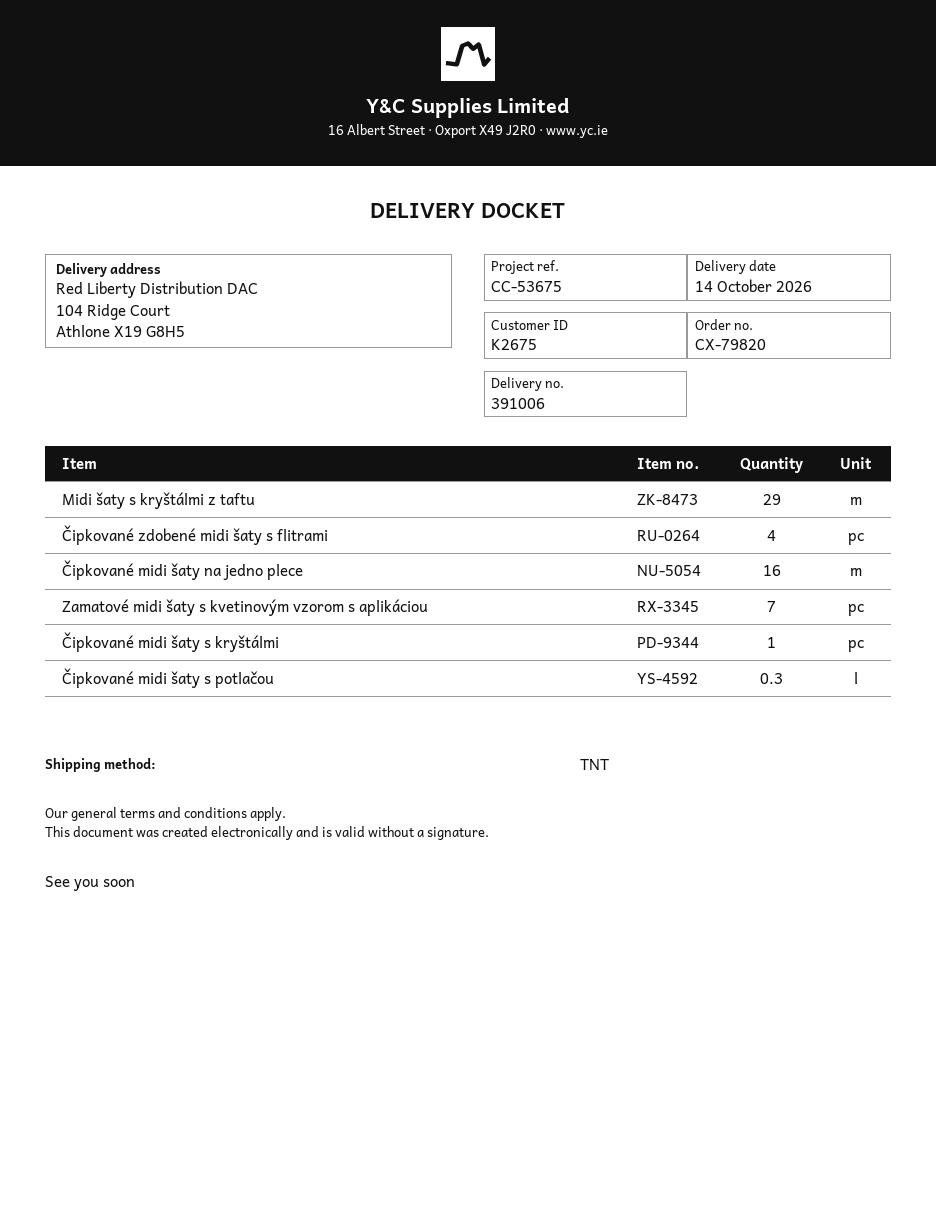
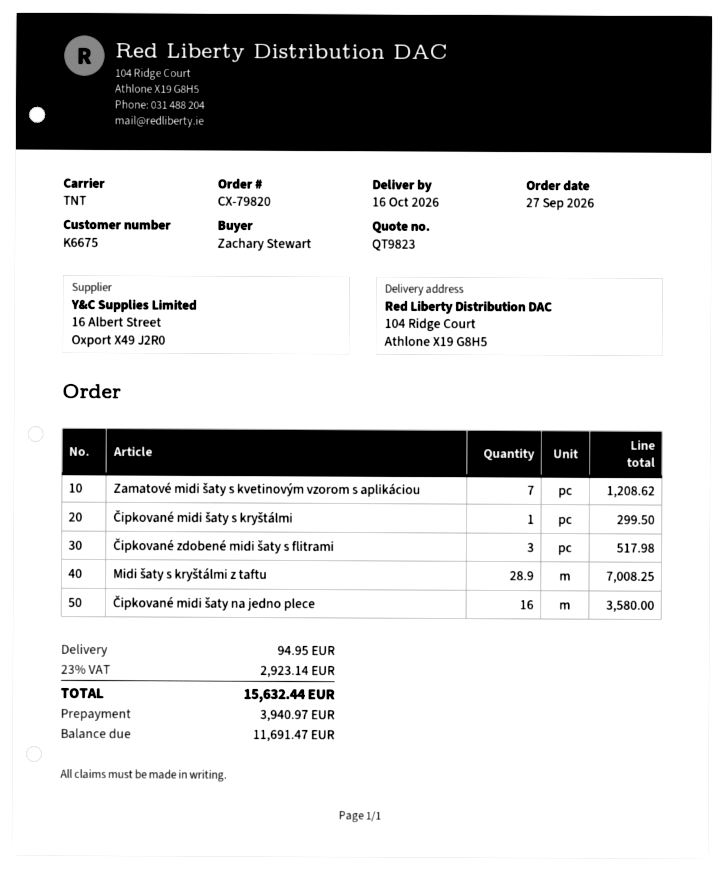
delivery date: 2026-10-14 -> 2026-10-16
customer number: K2675 -> K6675
Midi šaty s kryštálmi z taftu: 29 -> 28.9
Čipkované zdobené midi šaty s flitrami: 4 -> 3
Čipkované midi šaty s potlačou: 0.3 -> none

